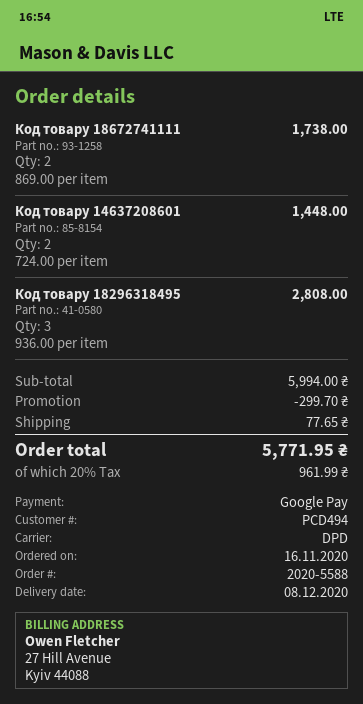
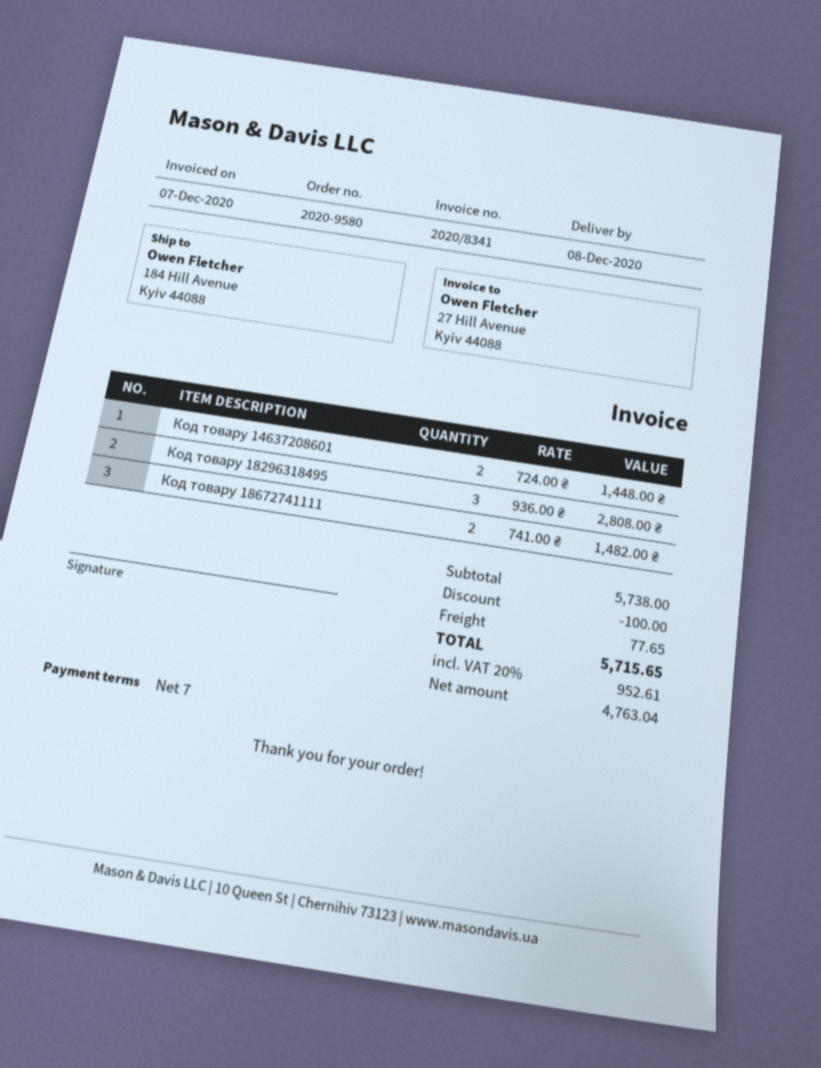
order number: 2020-5588 -> 2020-9580
Код товару 18672741111: 2 x 869.00 = 1738.00 -> 2 x 741.00 = 1482.00
subtotal: 5994.00 -> 5738.00
discount: 299.70 -> 100.00
tax: 20% = 961.99 -> 20% = 952.61
total: 5771.95 -> 5715.65

